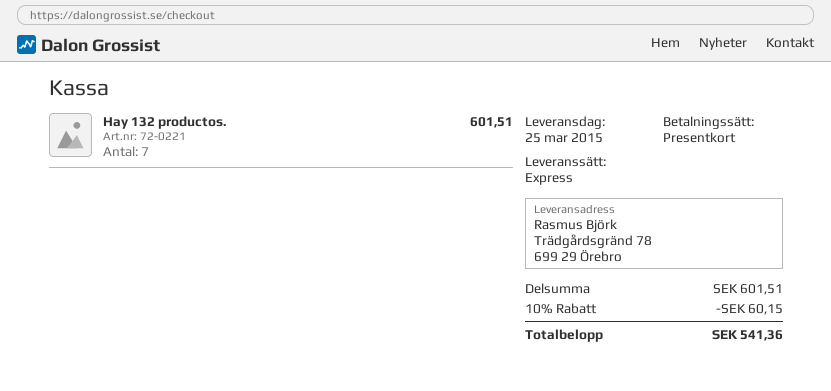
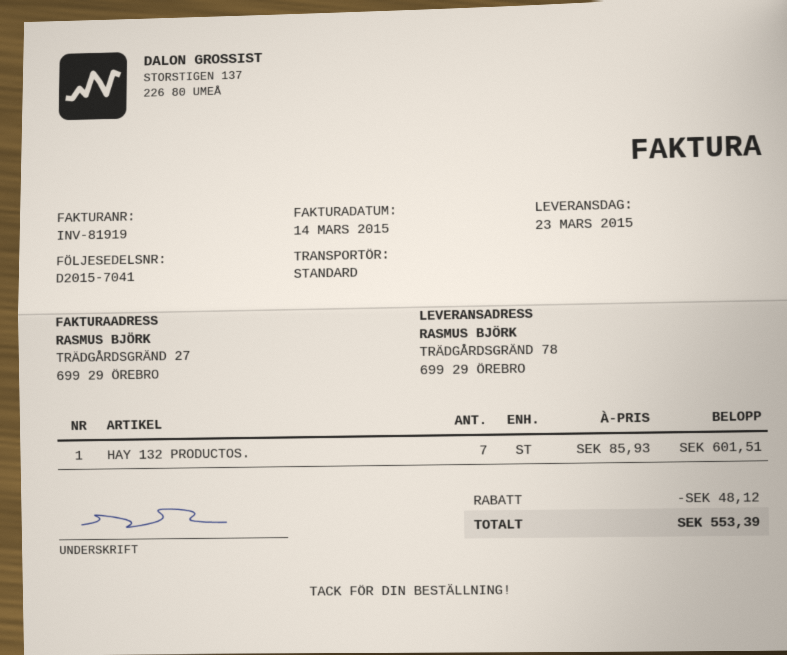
delivery date: 2015-03-25 -> 2015-03-23
shipping method: express -> standard
discount: 60.15 -> 48.12
total: 541.36 -> 553.39

